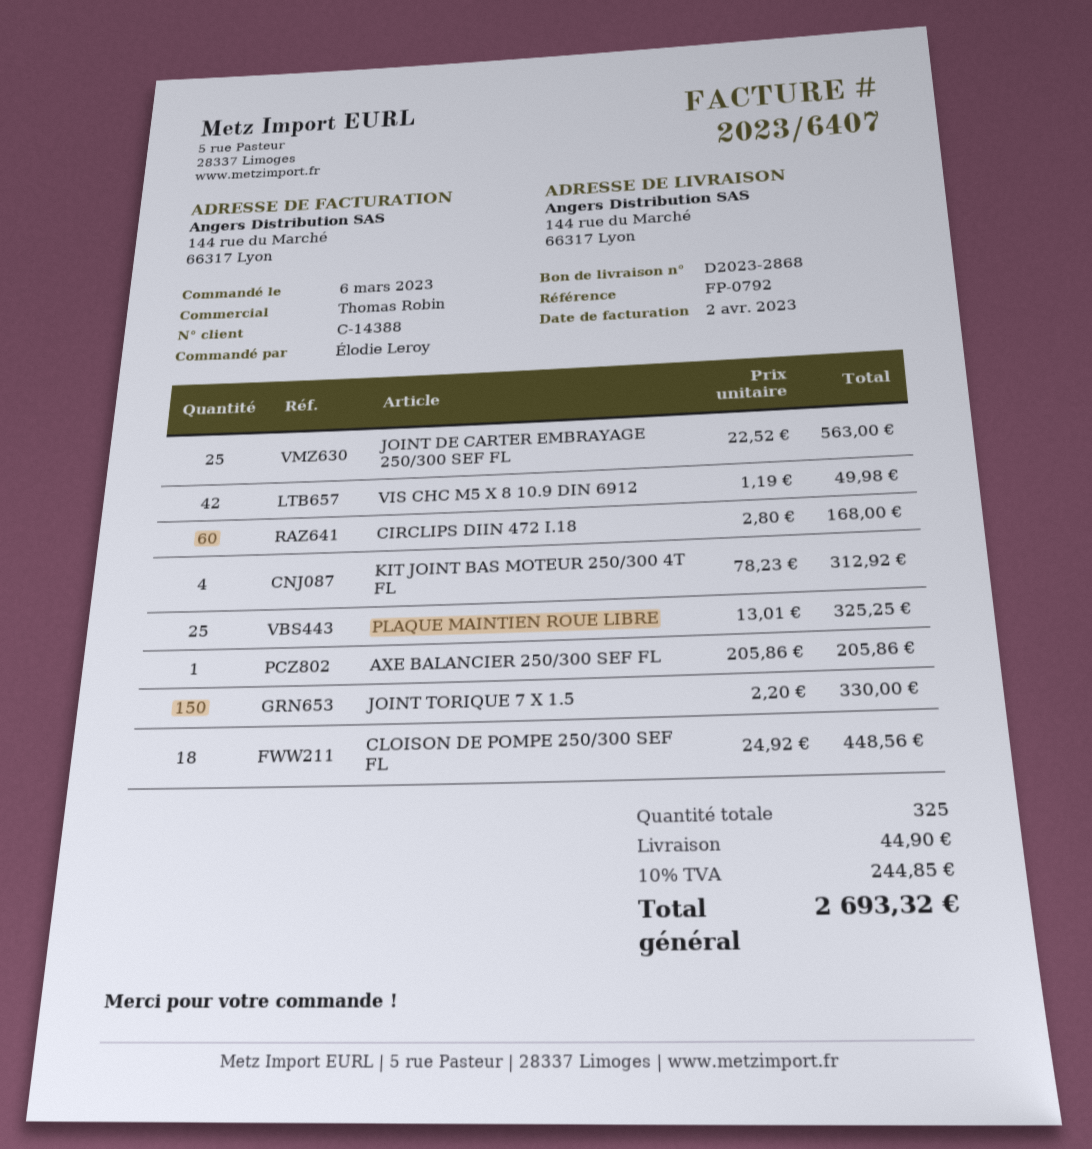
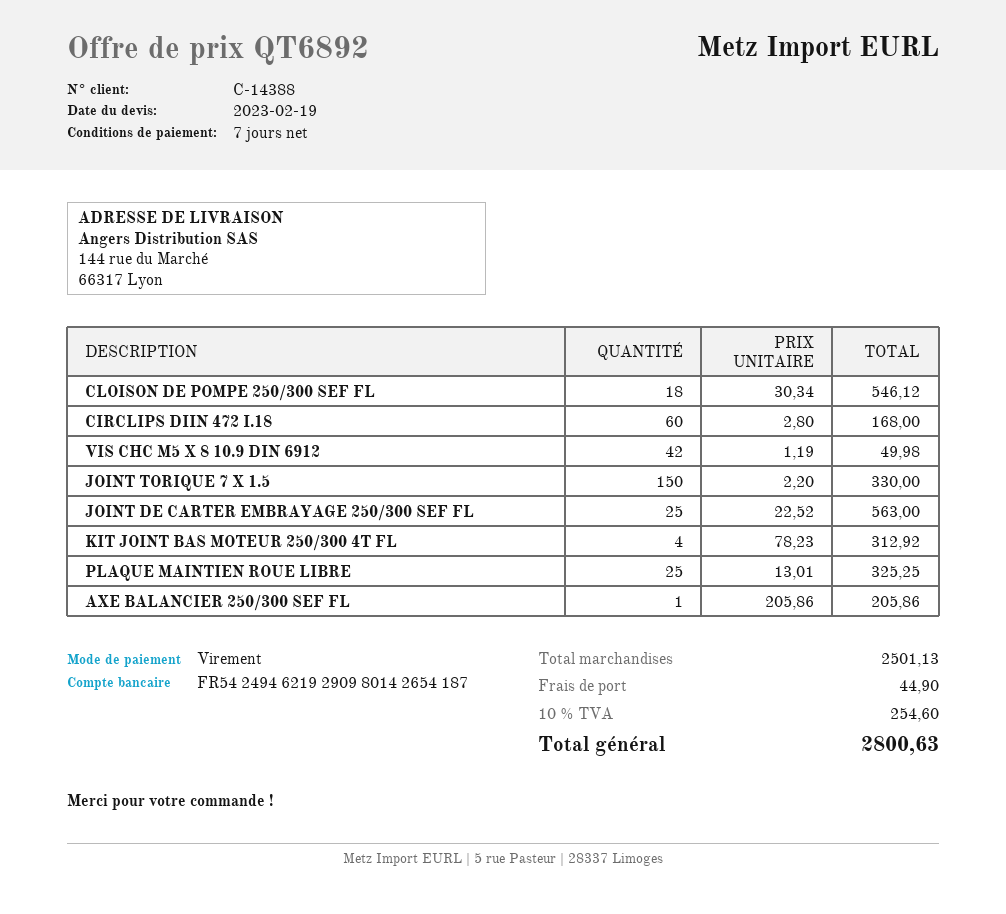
CLOISON DE POMPE 250/300 SEF FL: 18 x 24.92 = 448.56 -> 18 x 30.34 = 546.12
tax: 10% = 244.85 -> 10% = 254.60
total: 2693.32 -> 2800.63

